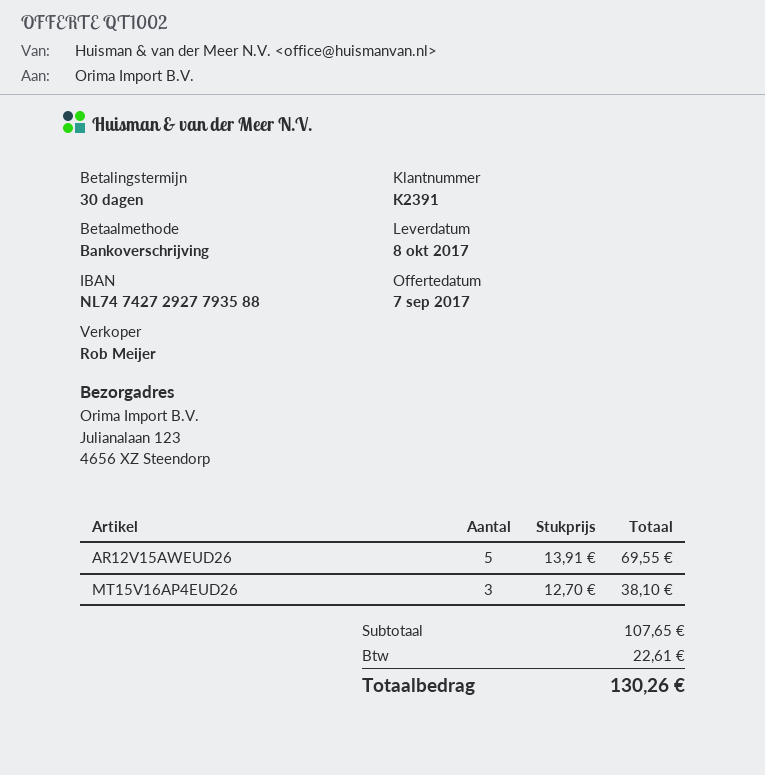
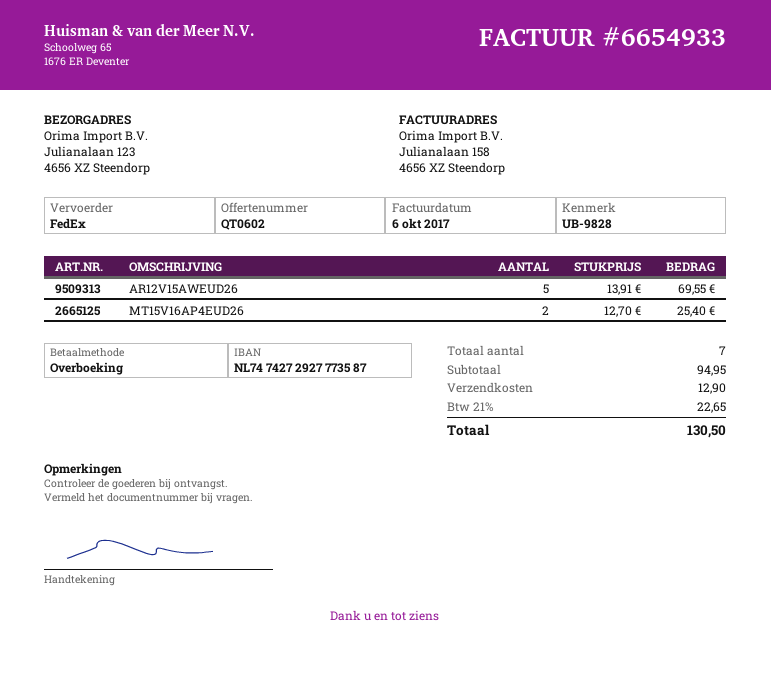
quote number: QT1002 -> QT0602
bank account: NL7474272927793588 -> NL7474272927773587
MT15V16AP4EUD26: 3 x 12.70 = 38.10 -> 2 x 12.70 = 25.40
subtotal: 107.65 -> 94.95
shipping: none -> 12.90
tax: 22.61 -> 22.65
total: 130.26 -> 130.50

